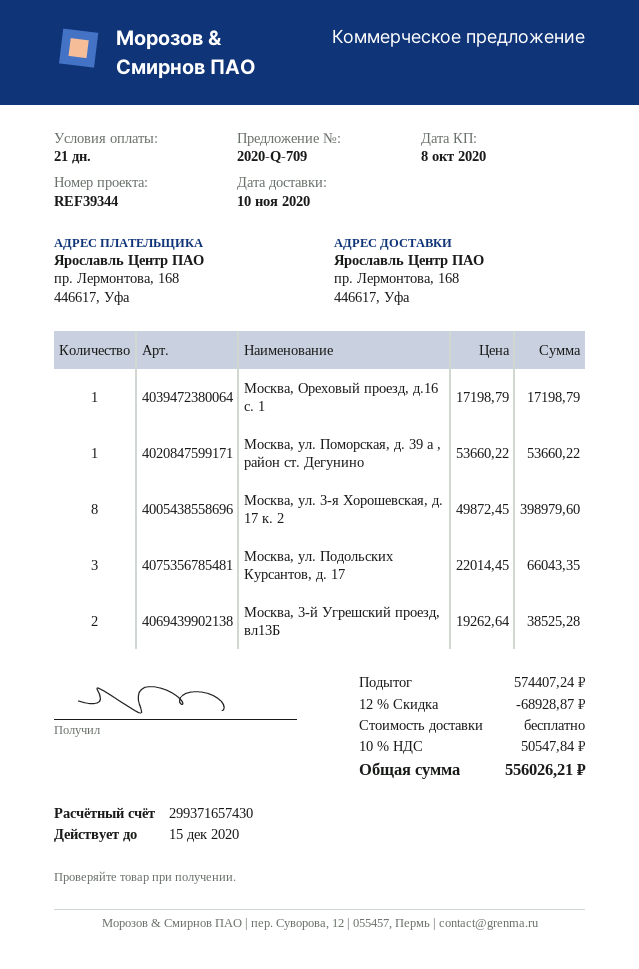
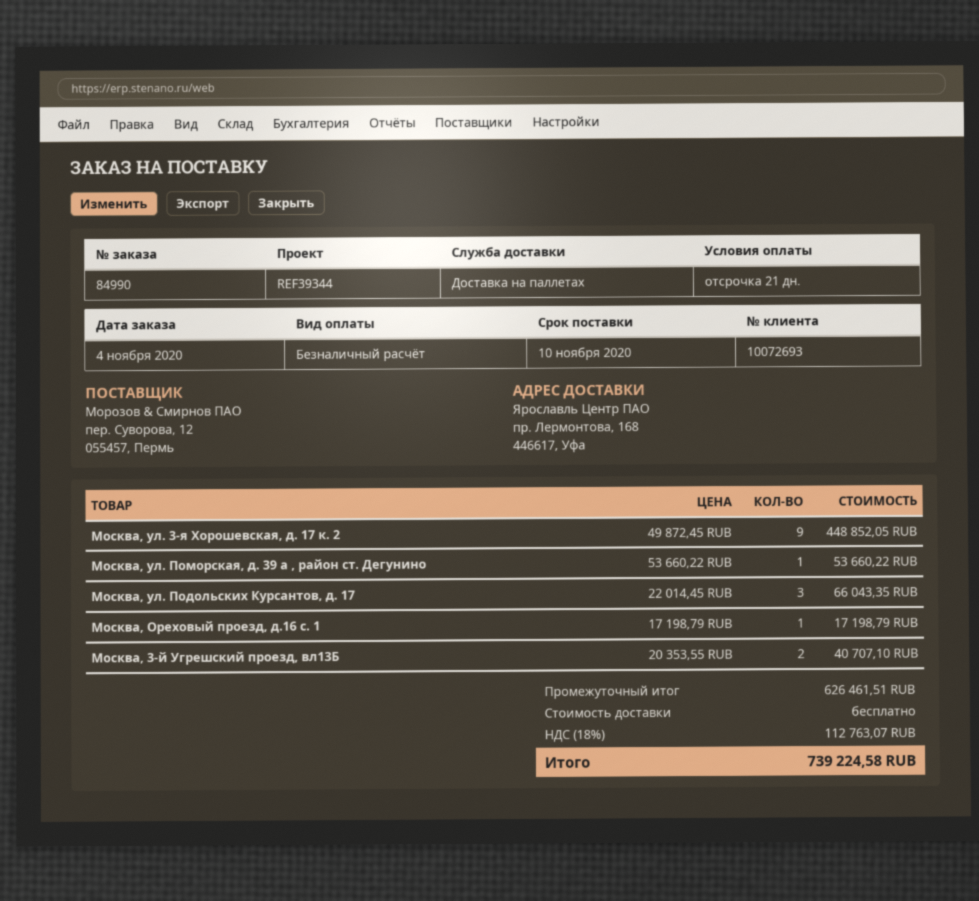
Москва, ул. 3-я Хорошевская, д. 17 к. 2: 8 x 49872.45 = 398979.60 -> 9 x 49872.45 = 448852.05
Москва, 3-й Угрешский проезд, вл13Б: 2 x 19262.64 = 38525.28 -> 2 x 20353.55 = 40707.10
subtotal: 574407.24 -> 626461.51
discount: 12% = 68928.87 -> none
tax: 10% = 50547.84 -> 18% = 112763.07
total: 556026.21 -> 739224.58

